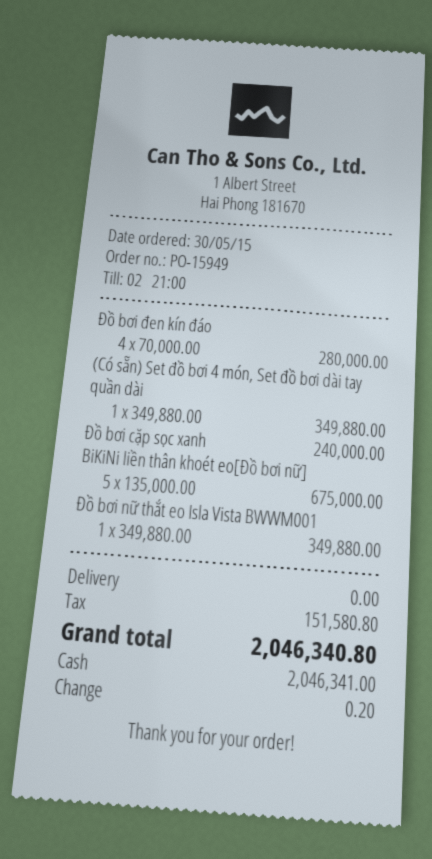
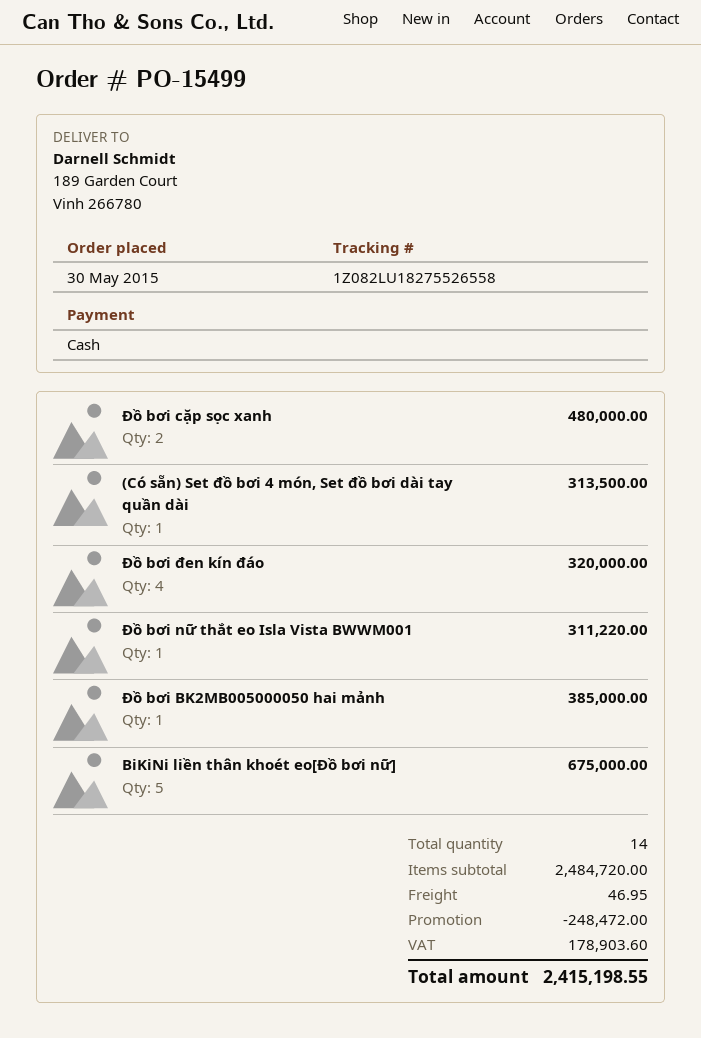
order number: PO-15949 -> PO-15499
Đồ bơi đen kín đáo: 4 for 280000.00 -> 4 for 320000.00
(Có sẵn) Set đồ bơi 4 món, Set đồ bơi dài tay quần dài: 1 for 349880.00 -> 1 for 313500.00
Đồ bơi cặp sọc xanh: 1 for 240000.00 -> 2 for 480000.00
Đồ bơi nữ thắt eo Isla Vista BWWM001: 1 for 349880.00 -> 1 for 311220.00
Đồ bơi BK2MB005000050 hai mảnh: none -> 1 for 385000.00
discount: none -> 248472.00
shipping: 0.00 -> 46.95
tax: 151580.80 -> 178903.60
total: 2046340.80 -> 2415198.55

